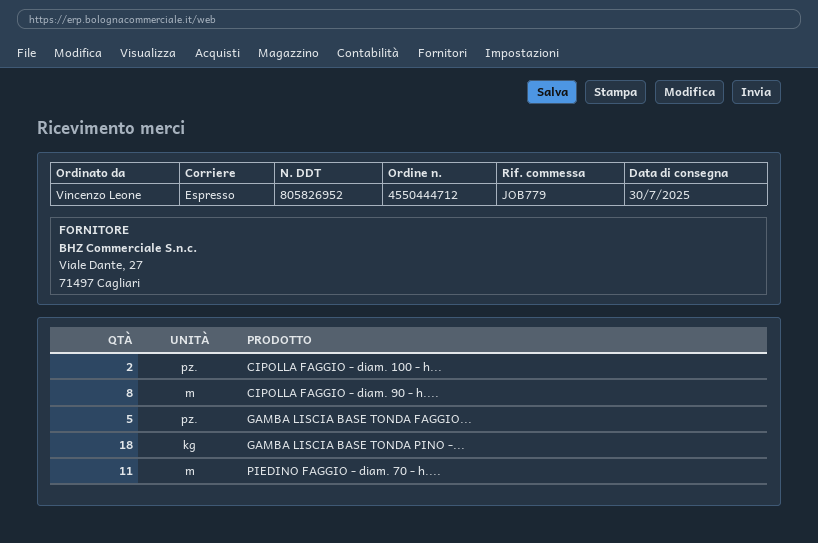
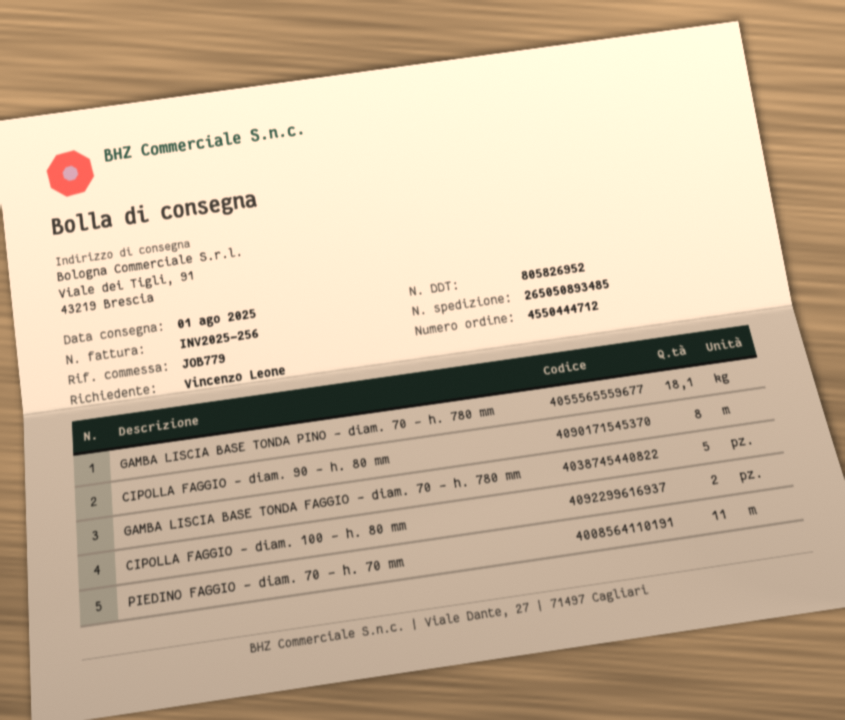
delivery date: 2025-07-30 -> 2025-08-01
GAMBA LISCIA BASE TONDA PINO -...: 18 -> 18.1

